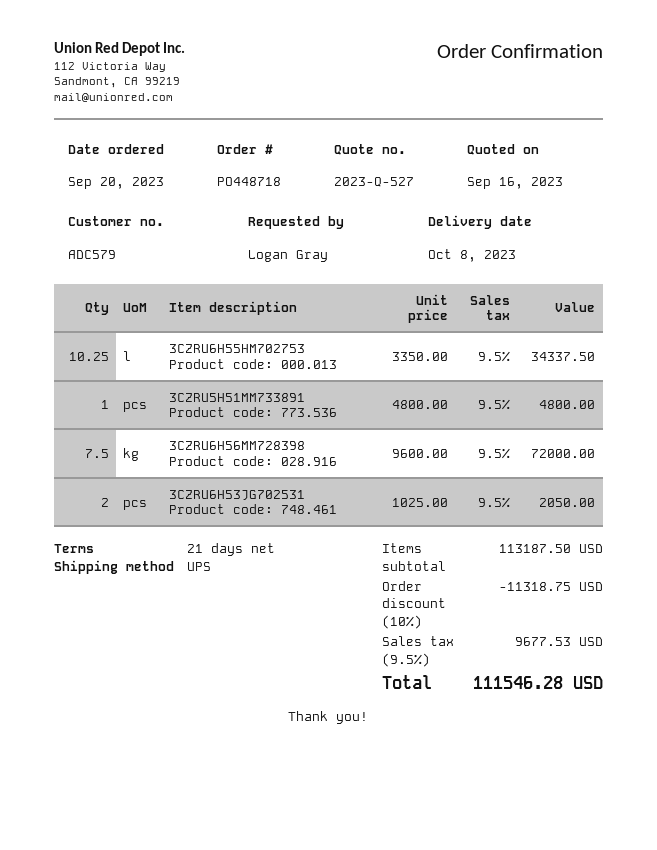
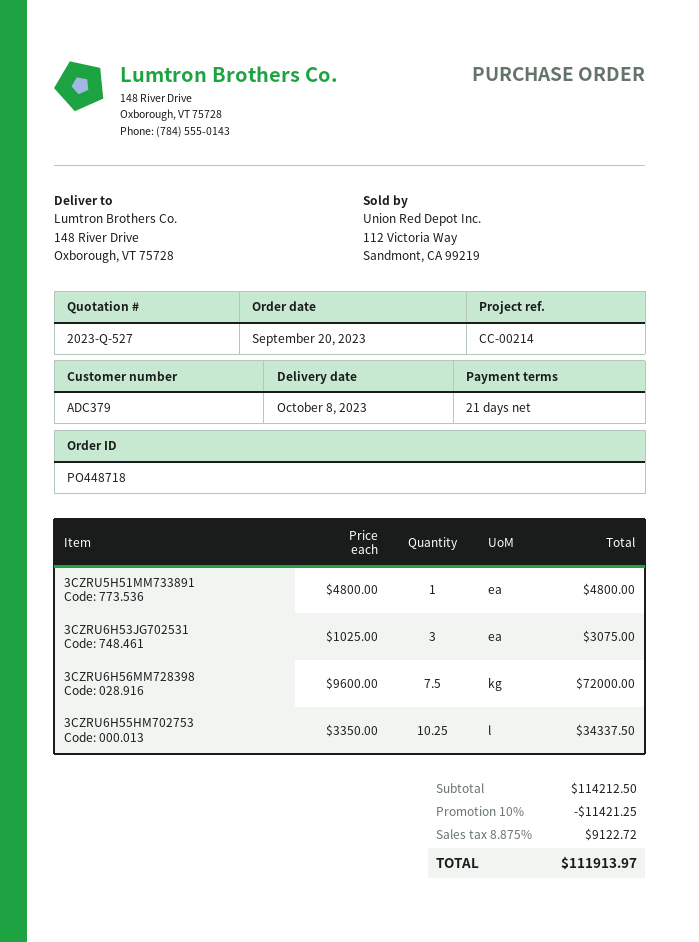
customer number: ADC579 -> ADC379
3CZRU6H53JG702531: 2 x 1025.00 = 2050.00 -> 3 x 1025.00 = 3075.00
subtotal: 113187.50 -> 114212.50
discount: 10% = 11318.75 -> 10% = 11421.25
tax: 9.5% = 9677.53 -> 8.875% = 9122.72
total: 111546.28 -> 111913.97

